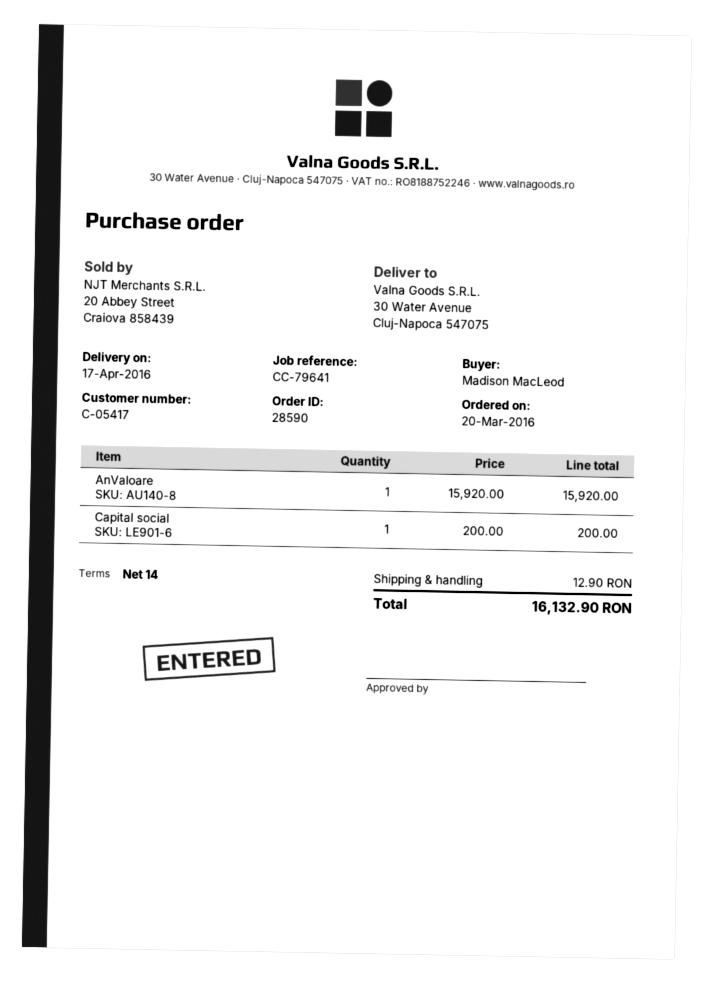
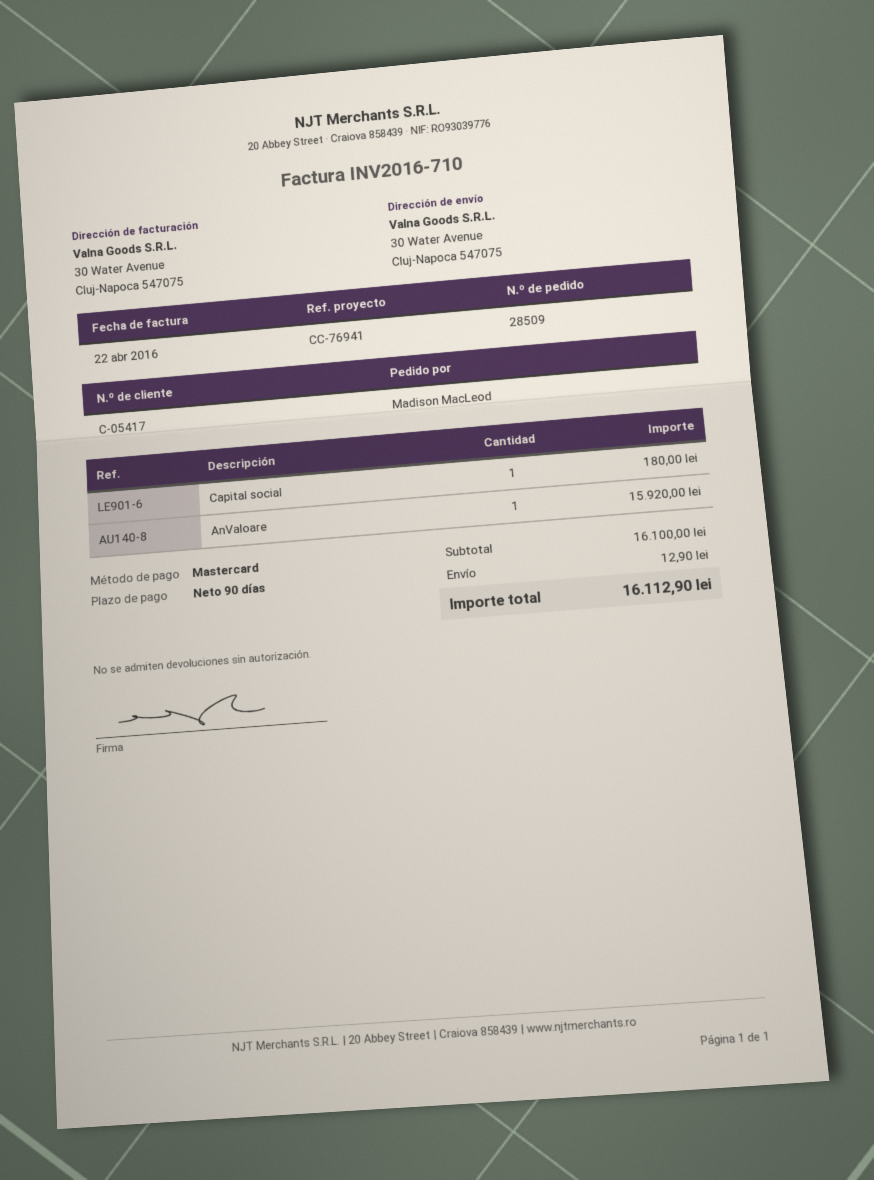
order number: 28590 -> 28509
payment terms: 14 days -> 90 days
reference: CC-79641 -> CC-76941
Capital social: 1 for 200.00 -> 1 for 180.00
total: 16132.90 -> 16112.90

